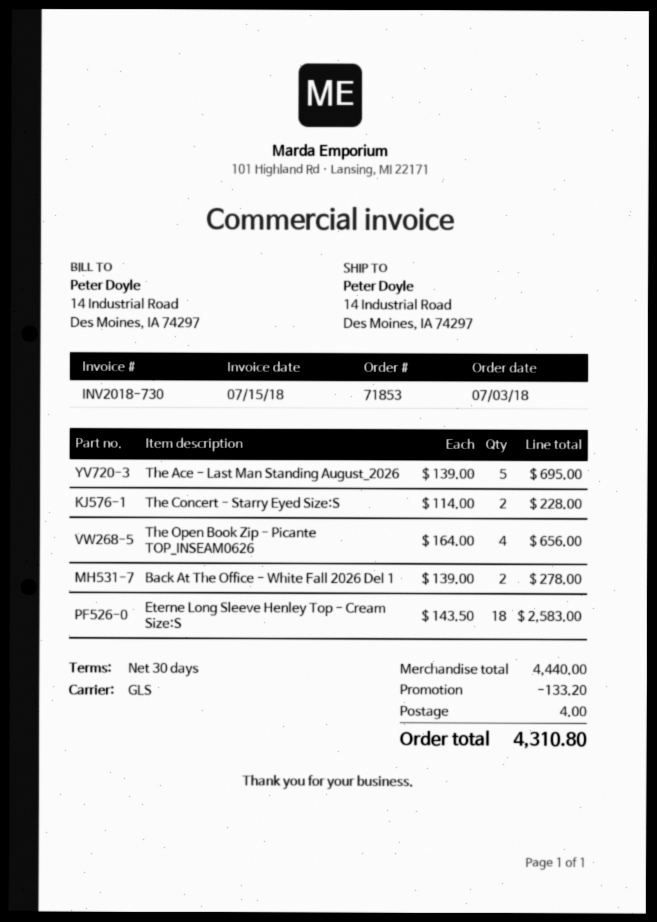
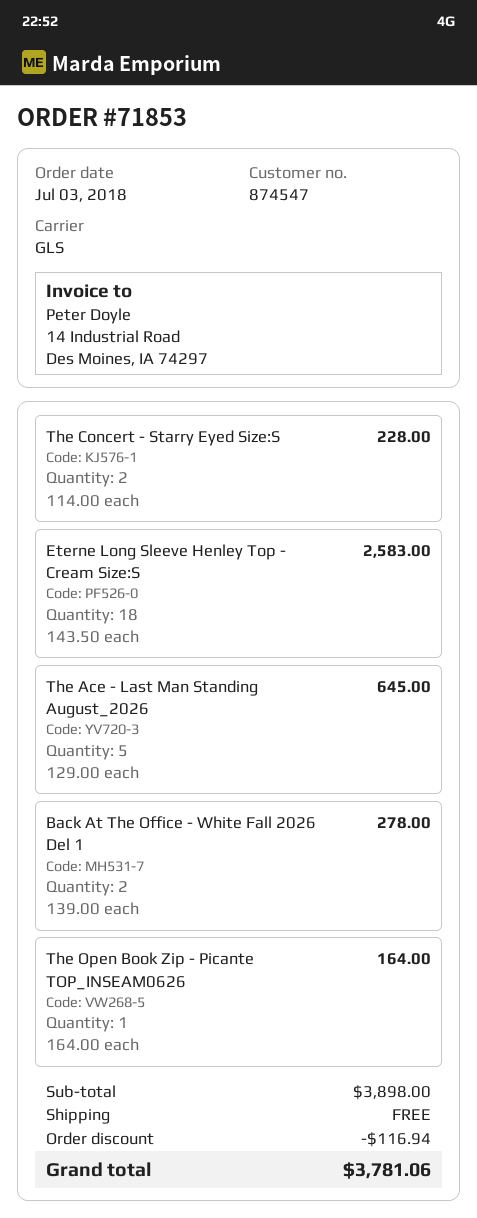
The Ace - Last Man Standing August_2026: 5 x 139.00 = 695.00 -> 5 x 129.00 = 645.00
The Open Book Zip - Picante TOP_INSEAM0626: 4 x 164.00 = 656.00 -> 1 x 164.00 = 164.00
subtotal: 4440.00 -> 3898.00
discount: 133.20 -> 116.94
shipping: 4.00 -> 0.00
total: 4310.80 -> 3781.06

